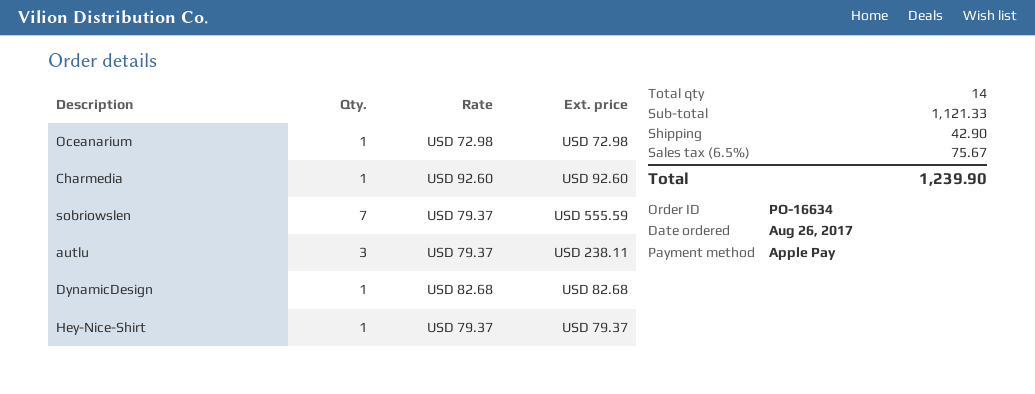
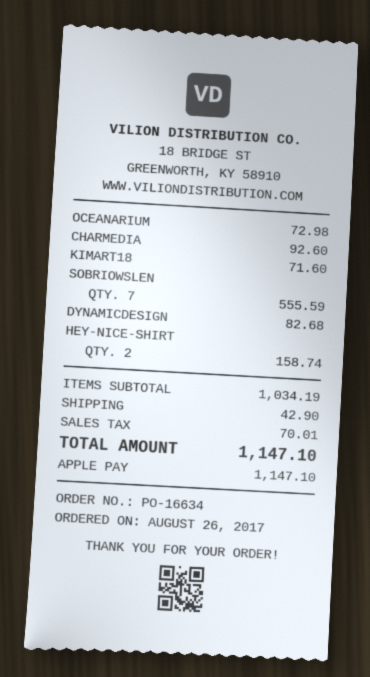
autlu: 3 for 238.11 -> none
Hey-Nice-Shirt: 1 for 79.37 -> 2 for 158.74
KIMART18: none -> 1 for 71.60
subtotal: 1121.33 -> 1034.19
tax: 75.67 -> 70.01
total: 1239.90 -> 1147.10

